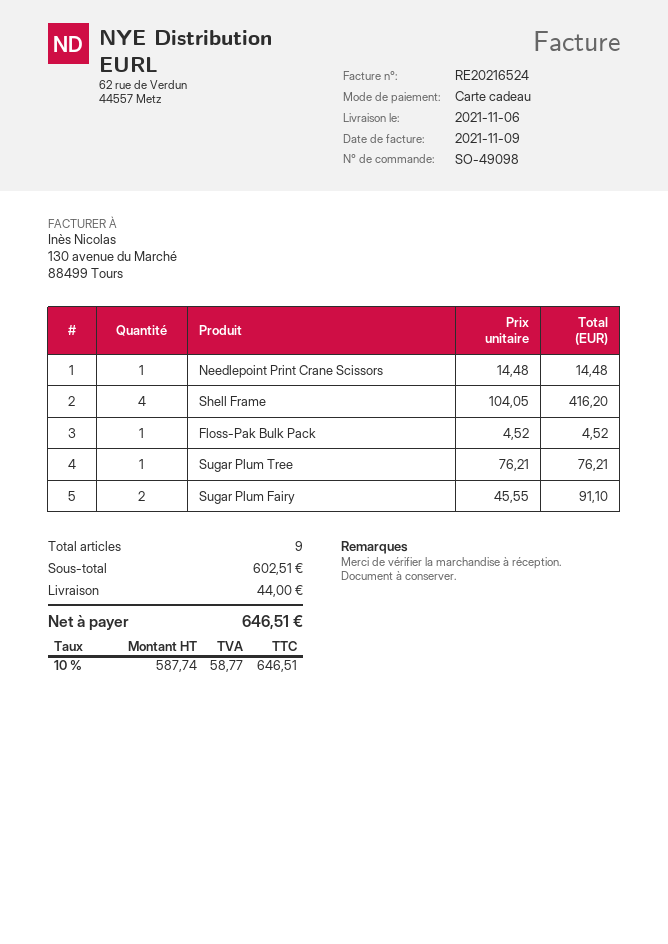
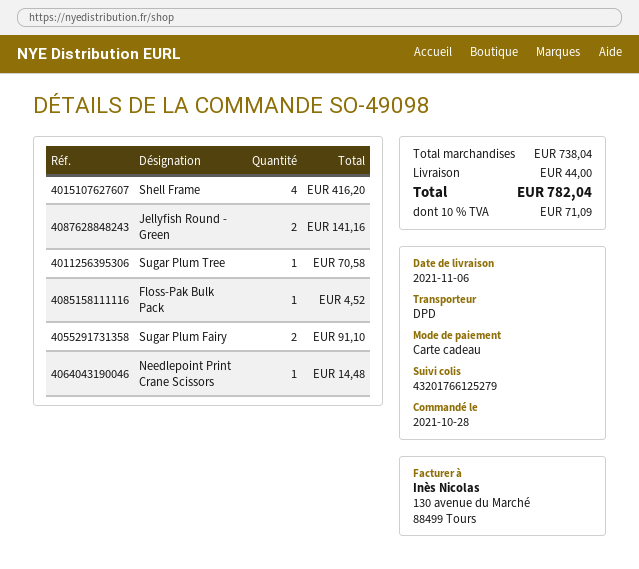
Sugar Plum Tree: 1 for 76.21 -> 1 for 70.58
Jellyfish Round - Green: none -> 2 for 141.16
subtotal: 602.51 -> 738.04
tax: 10% = 58.77 -> 10% = 71.09
total: 646.51 -> 782.04

